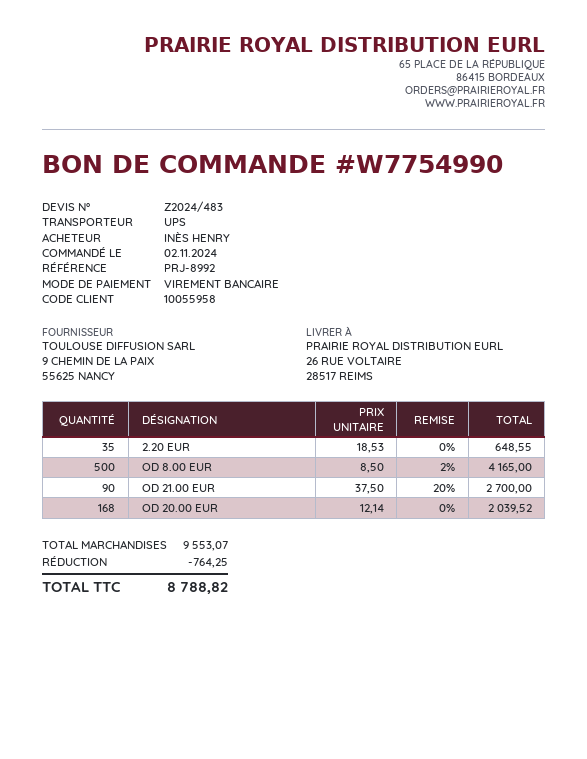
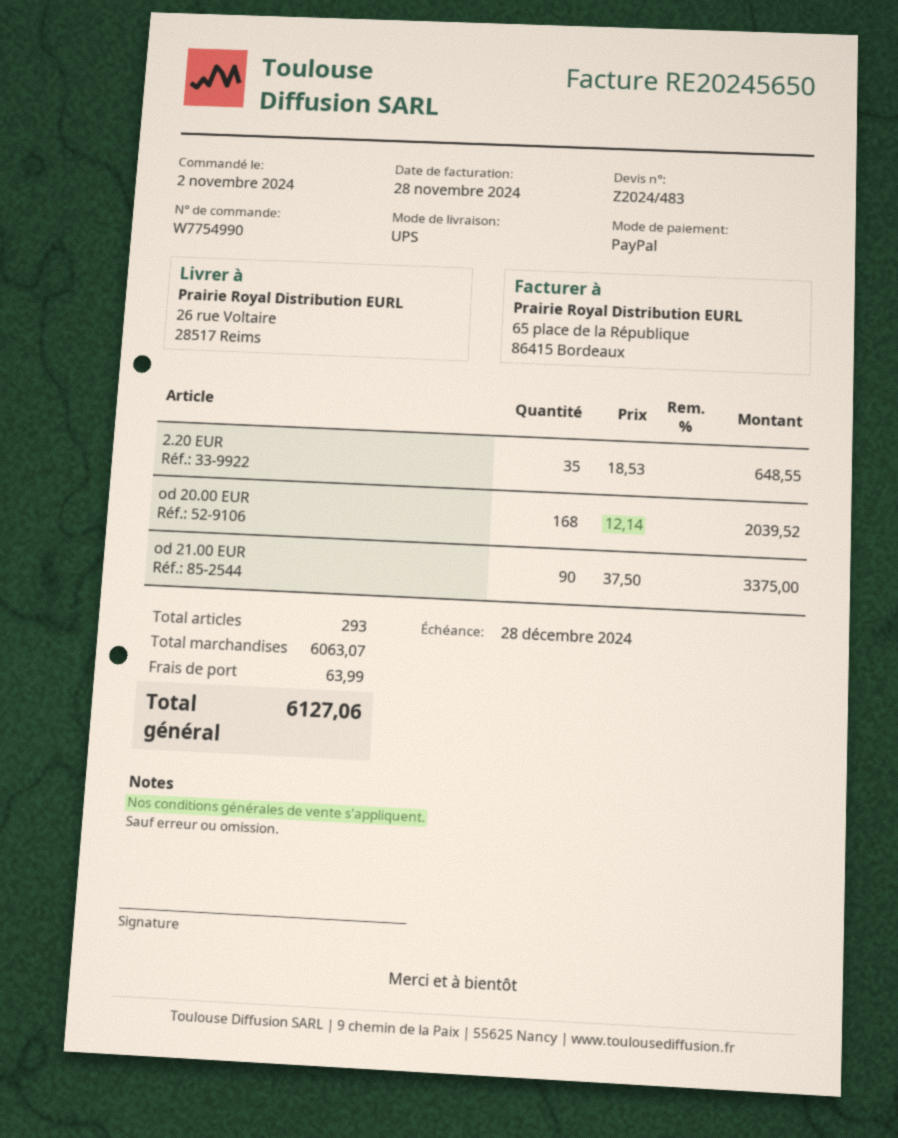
payment method: bank transfer -> PayPal
OD 8.00 EUR: 500 x 8.50 - 2% = 4165.00 -> none
OD 21.00 EUR: 90 x 37.50 - 20% = 2700.00 -> 90 x 37.50 = 3375.00
subtotal: 9553.07 -> 6063.07
discount: 764.25 -> none
shipping: none -> 63.99
total: 8788.82 -> 6127.06

